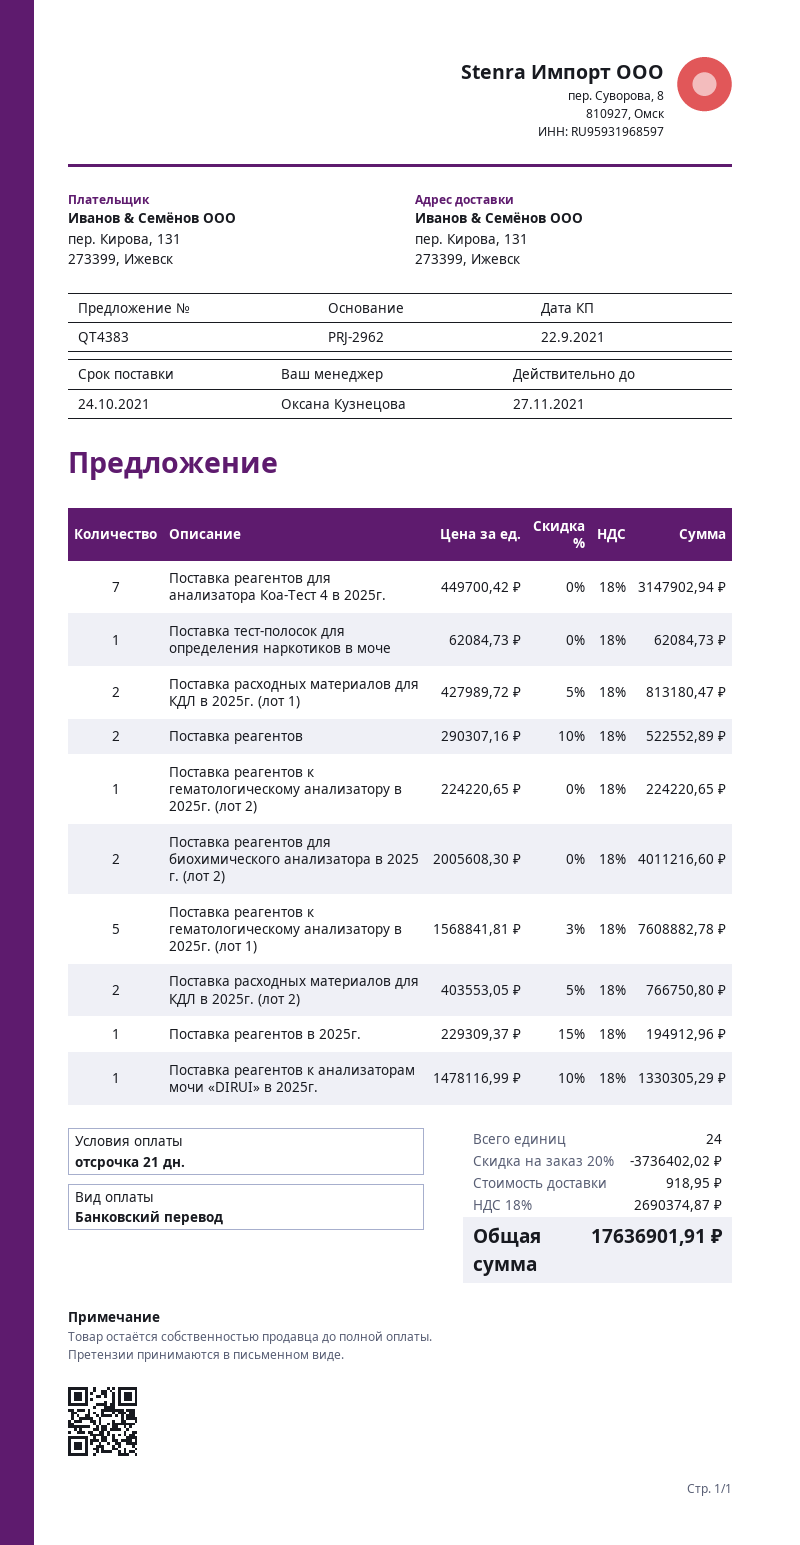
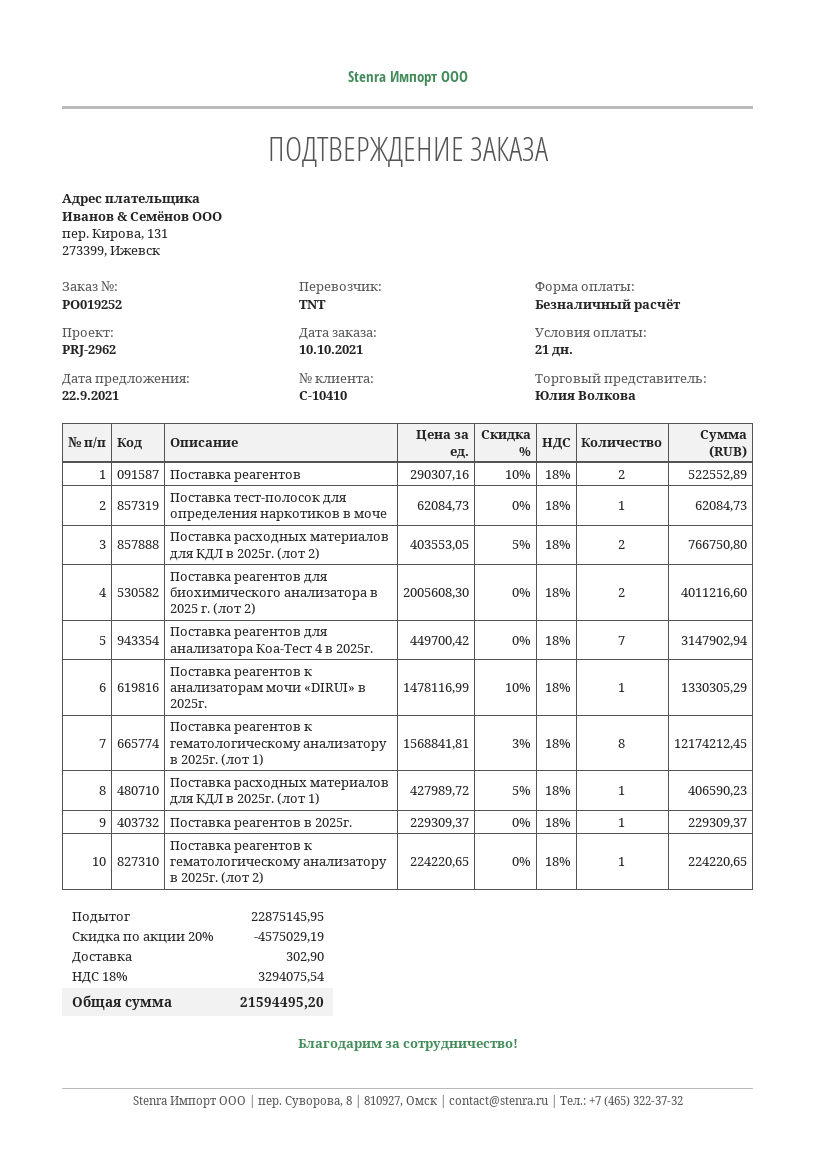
sales rep: Оксана Кузнецова -> Юлия Волкова
Поставка расходных материалов для КДЛ в 2025г. (лот 1): 2 x 427989.72 - 5% = 813180.47 -> 1 x 427989.72 - 5% = 406590.23
Поставка реагентов к гематологическому анализатору в 2025г. (лот 1): 5 x 1568841.81 - 3% = 7608882.78 -> 8 x 1568841.81 - 3% = 12174212.45
Поставка реагентов в 2025г.: 1 x 229309.37 - 15% = 194912.96 -> 1 x 229309.37 = 229309.37
discount: 20% = 3736402.02 -> 20% = 4575029.19
shipping: 918.95 -> 302.90
tax: 18% = 2690374.87 -> 18% = 3294075.54
total: 17636901.91 -> 21594495.20

